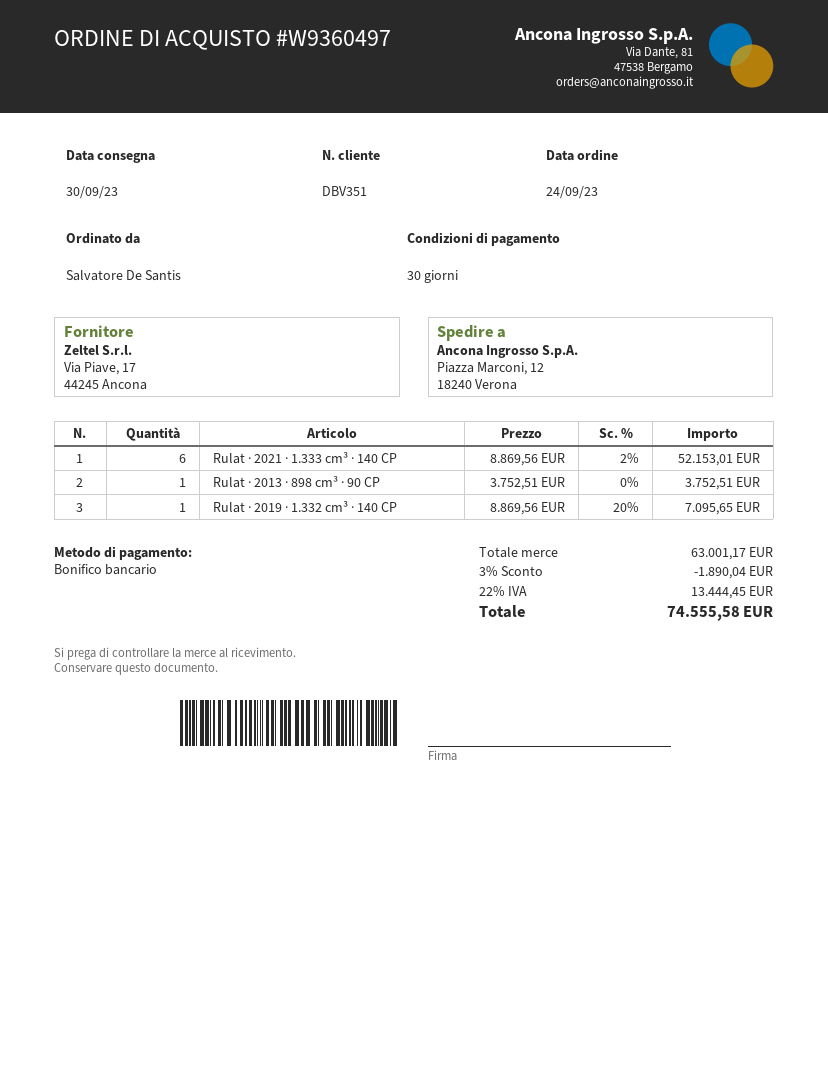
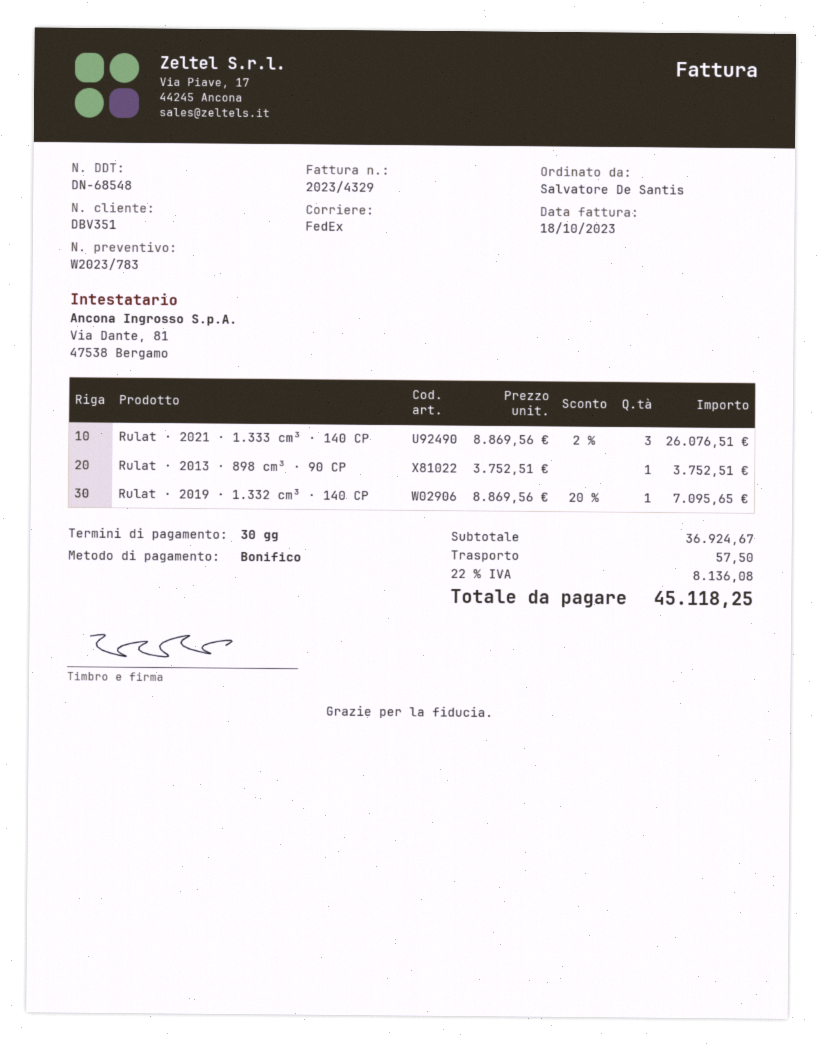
Rulat · 2021 · 1.333 cm³ · 140 CP: 6 x 8869.56 - 2% = 52153.01 -> 3 x 8869.56 - 2% = 26076.51
subtotal: 63001.17 -> 36924.67
discount: 3% = 1890.04 -> none
shipping: none -> 57.50
tax: 22% = 13444.45 -> 22% = 8136.08
total: 74555.58 -> 45118.25

